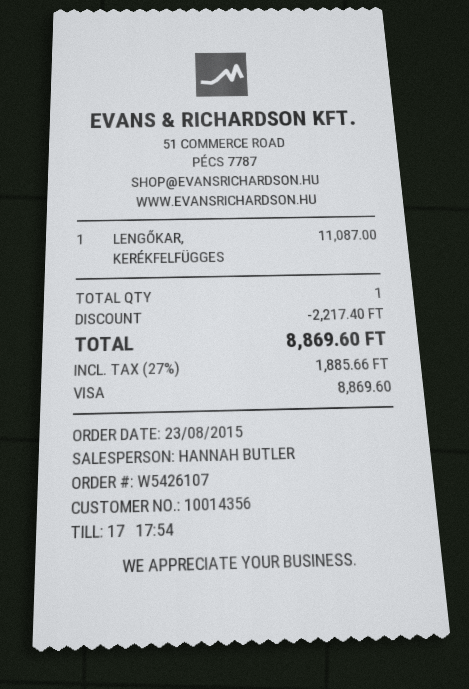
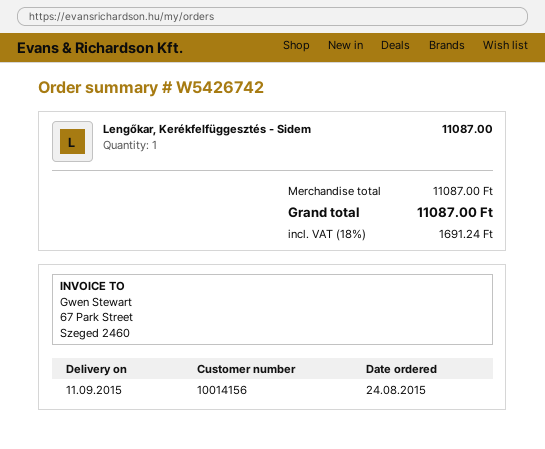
order number: W5426107 -> W5426742
order date: 2015-08-23 -> 2015-08-24
customer number: 10014356 -> 10014156
discount: 2217.40 -> none
tax: 27% = 1885.66 -> 18% = 1691.24
total: 8869.60 -> 11087.00

